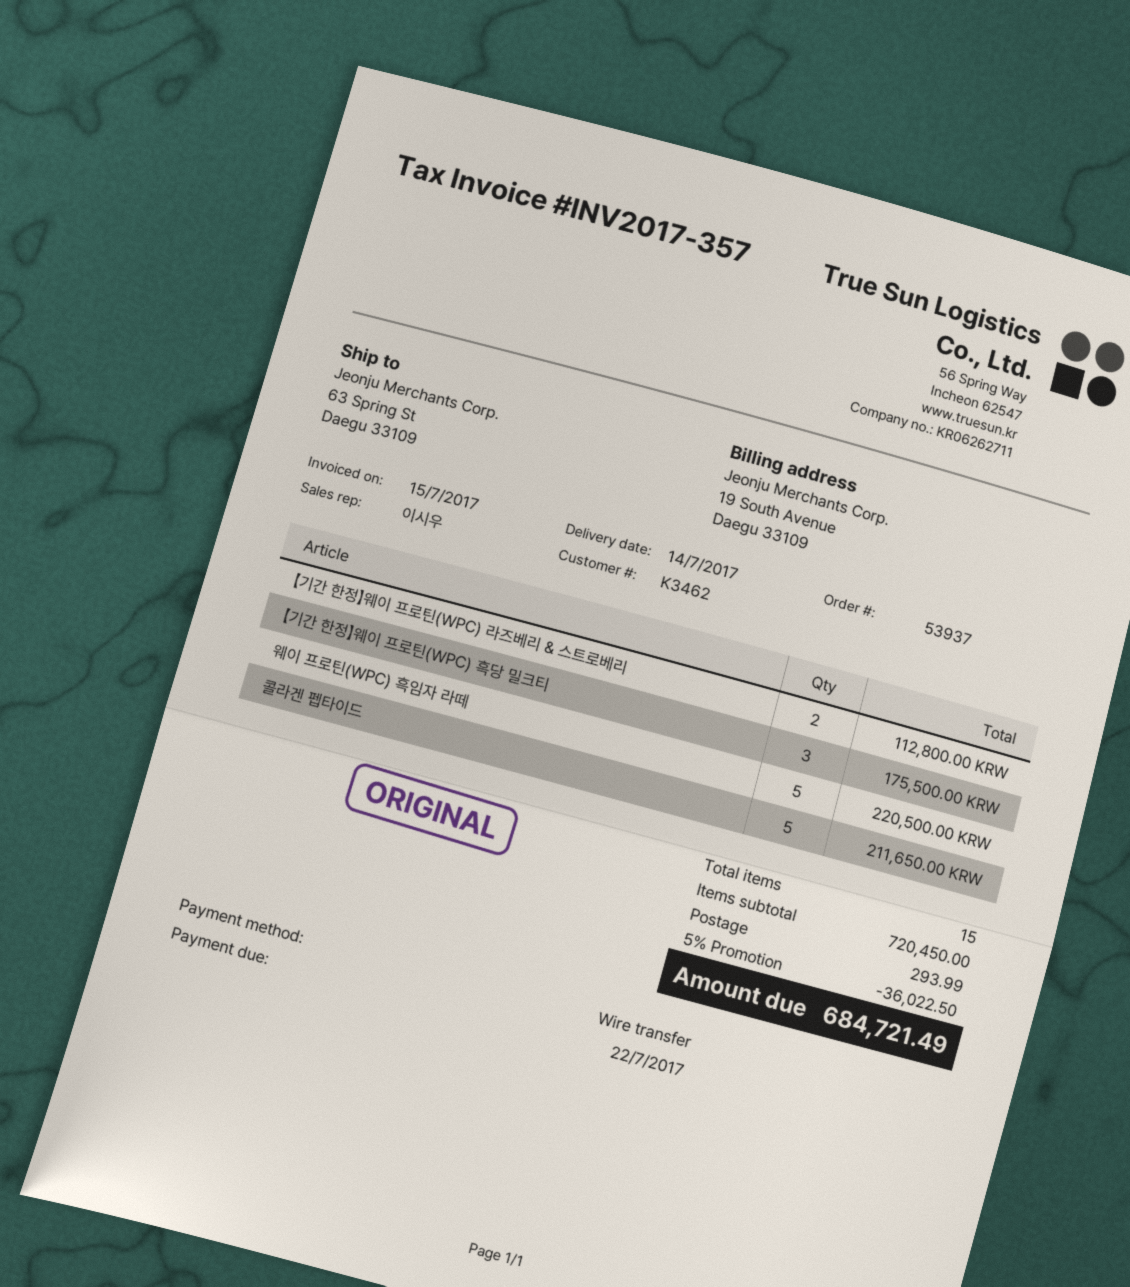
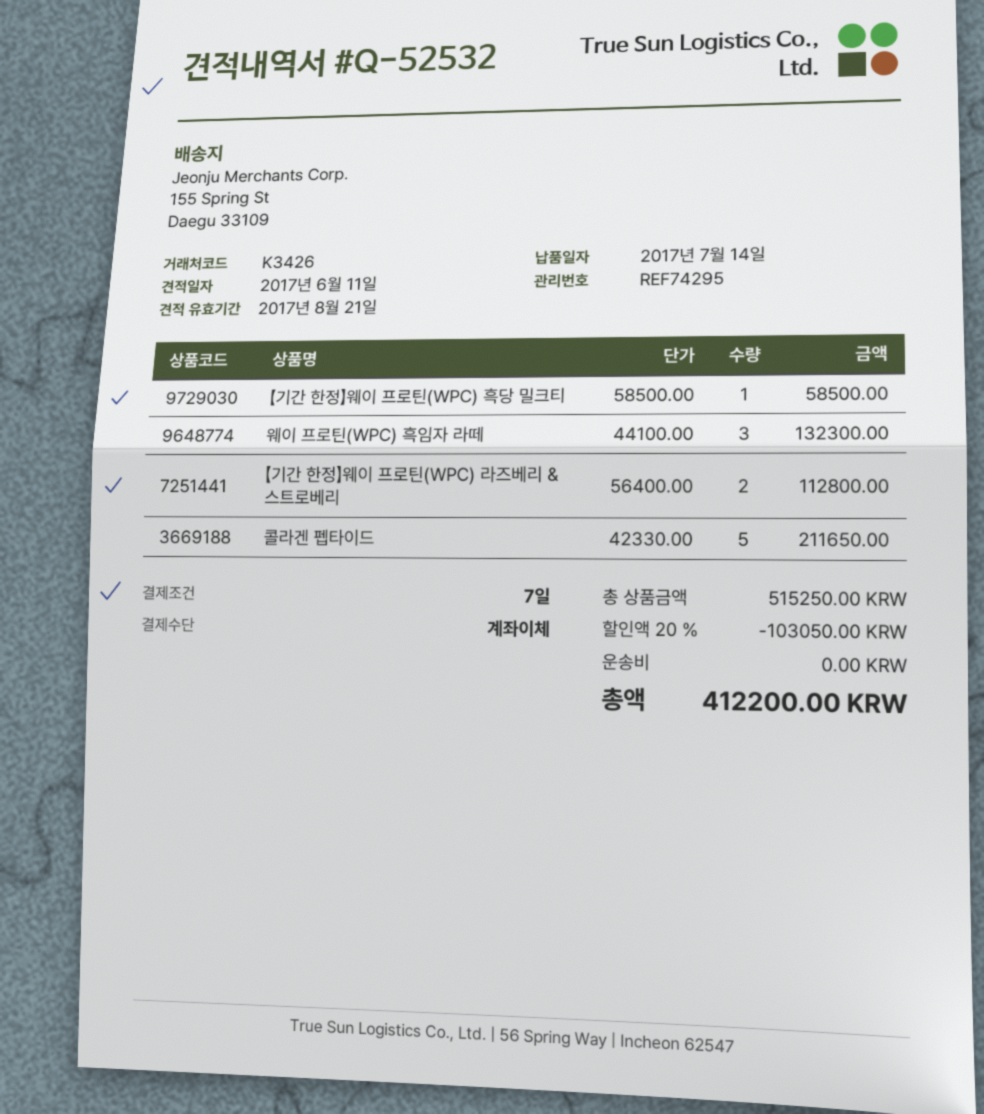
customer number: K3462 -> K3426
ship to: 63 Spring St, Daegu 33109 -> 155 Spring St, Daegu 33109
【기간 한정】웨이 프로틴(WPC) 흑당 밀크티: 3 for 175500.00 -> 1 for 58500.00
웨이 프로틴(WPC) 흑임자 라떼: 5 for 220500.00 -> 3 for 132300.00
subtotal: 720450.00 -> 515250.00
discount: 5% = 36022.50 -> 20% = 103050.00
shipping: 293.99 -> 0.00
total: 684721.49 -> 412200.00

